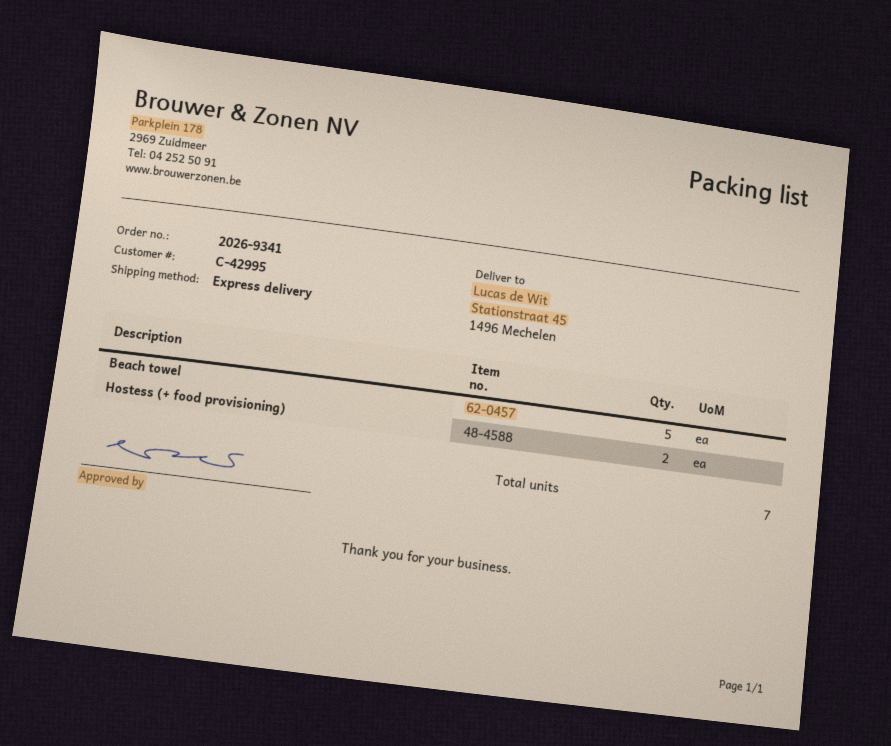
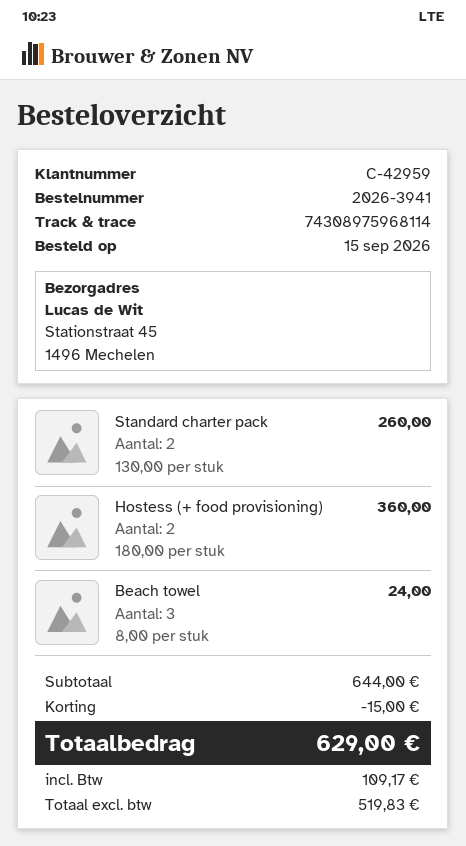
order number: 2026-9341 -> 2026-3941
customer number: C-42995 -> C-42959
Beach towel: 5 -> 3
Standard charter pack: none -> 2

